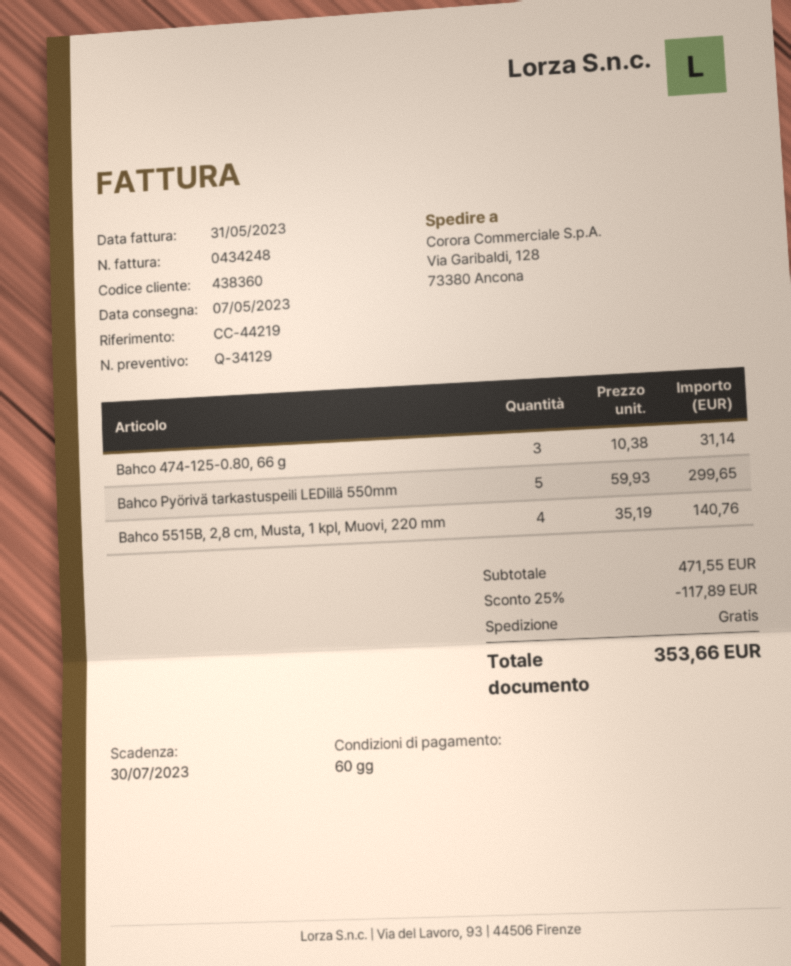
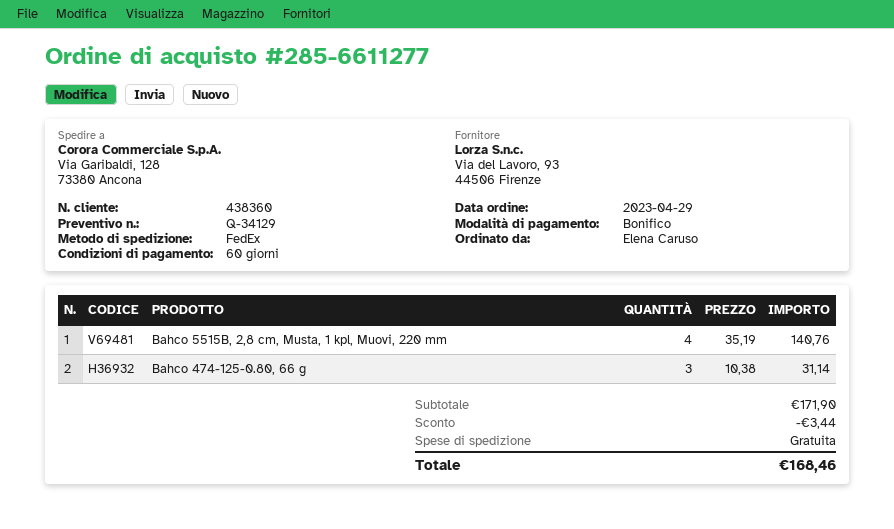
Bahco Pyörivä tarkastuspeili LEDillä 550mm: 5 x 59.93 = 299.65 -> none
subtotal: 471.55 -> 171.90
discount: 117.89 -> 3.44
total: 353.66 -> 168.46

